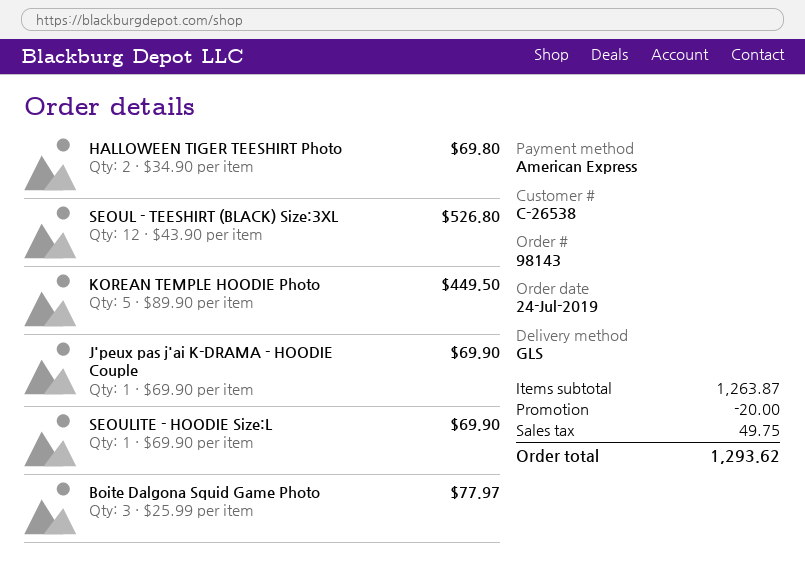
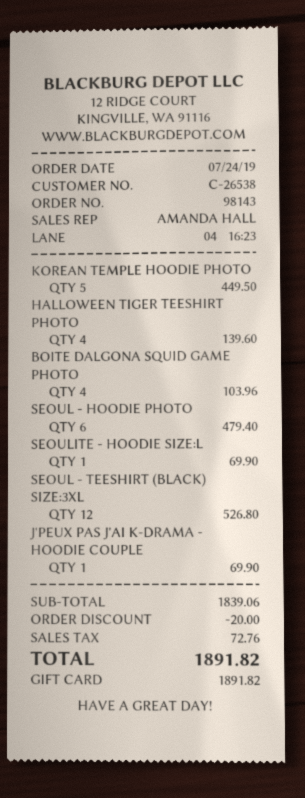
payment method: American Express -> gift card
HALLOWEEN TIGER TEESHIRT Photo: 2 for 69.80 -> 4 for 139.60
Boite Dalgona Squid Game Photo: 3 for 77.97 -> 4 for 103.96
SEOUL - HOODIE PHOTO: none -> 6 for 479.40
subtotal: 1263.87 -> 1839.06
tax: 49.75 -> 72.76
total: 1293.62 -> 1891.82

